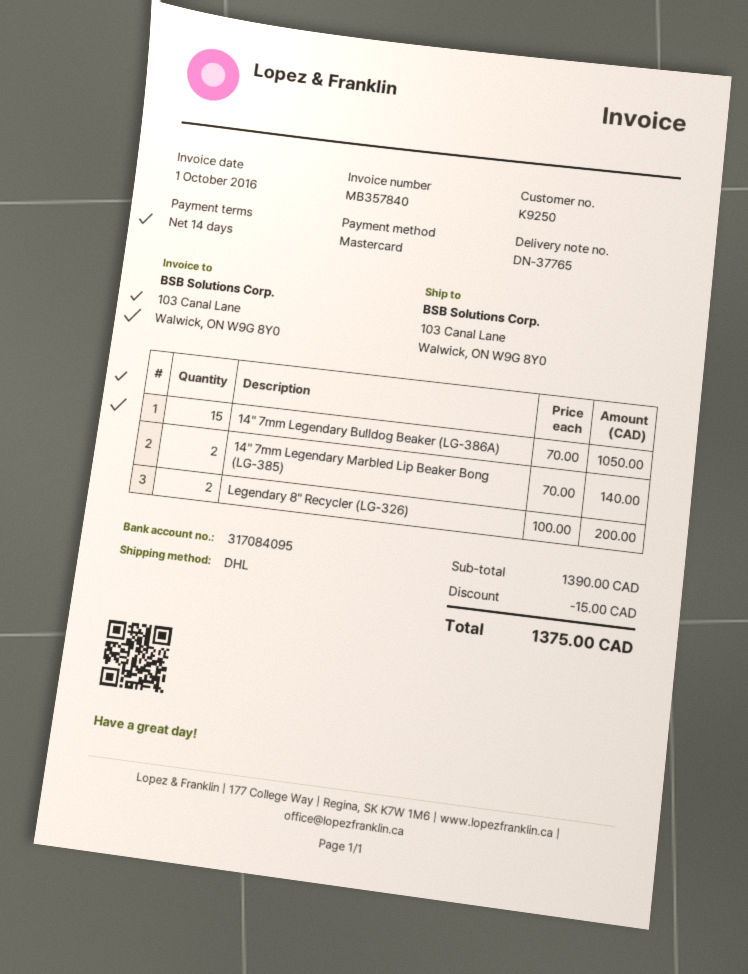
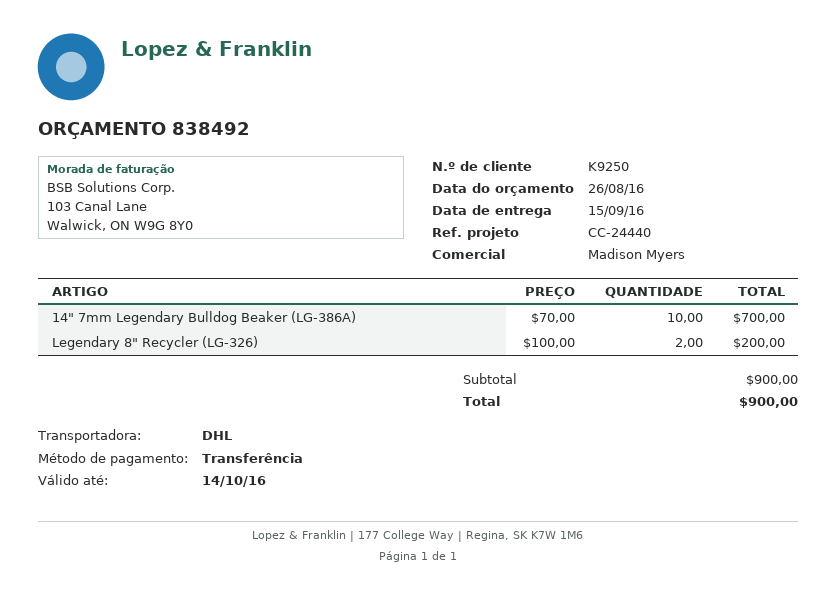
payment method: Mastercard -> bank transfer
14" 7mm Legendary Bulldog Beaker (LG-386A): 15 x 70.00 = 1050.00 -> 10 x 70.00 = 700.00
14" 7mm Legendary Marbled Lip Beaker Bong (LG-385): 2 x 70.00 = 140.00 -> none
subtotal: 1390.00 -> 900.00
discount: 15.00 -> none
total: 1375.00 -> 900.00

